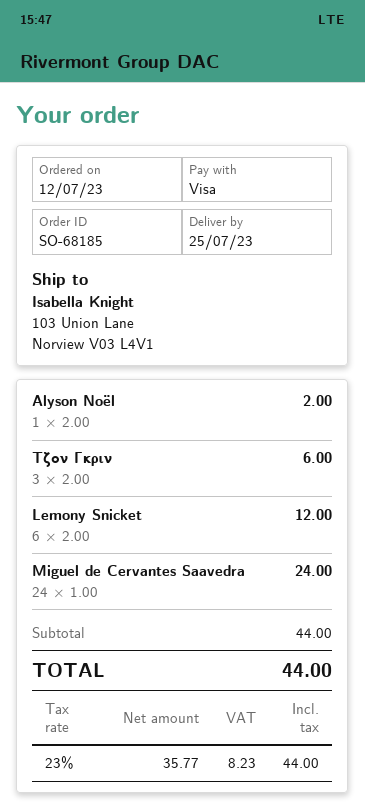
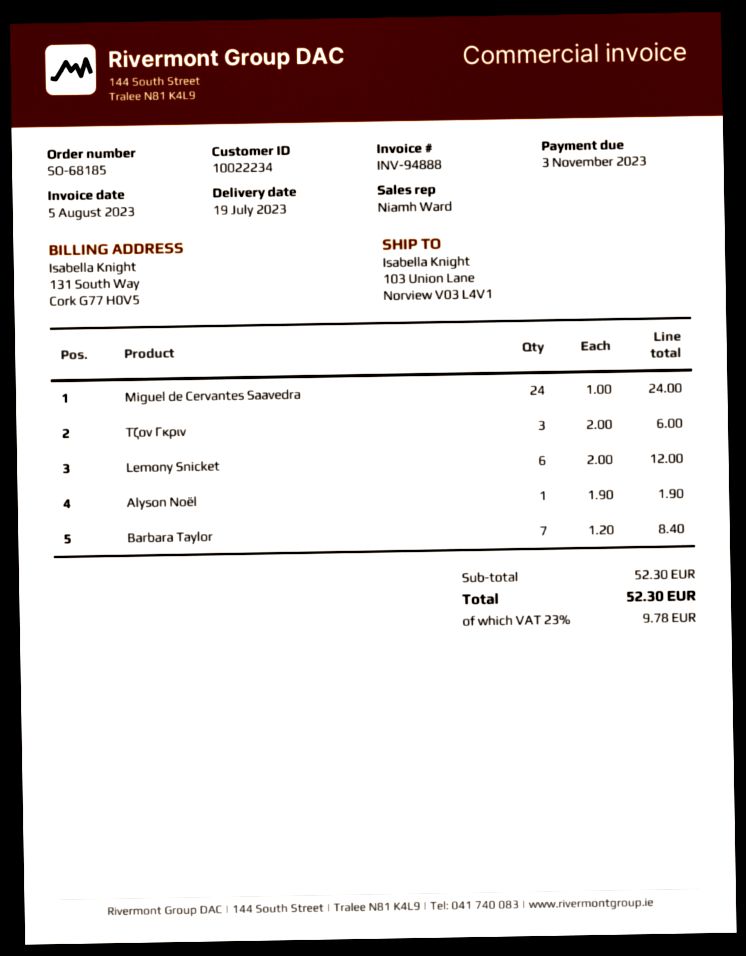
delivery date: 2023-07-25 -> 2023-07-19
Alyson Noël: 1 x 2.00 = 2.00 -> 1 x 1.90 = 1.90
Barbara Taylor: none -> 7 x 1.20 = 8.40
subtotal: 44.00 -> 52.30
tax: 23% = 8.23 -> 23% = 9.78
total: 44.00 -> 52.30

